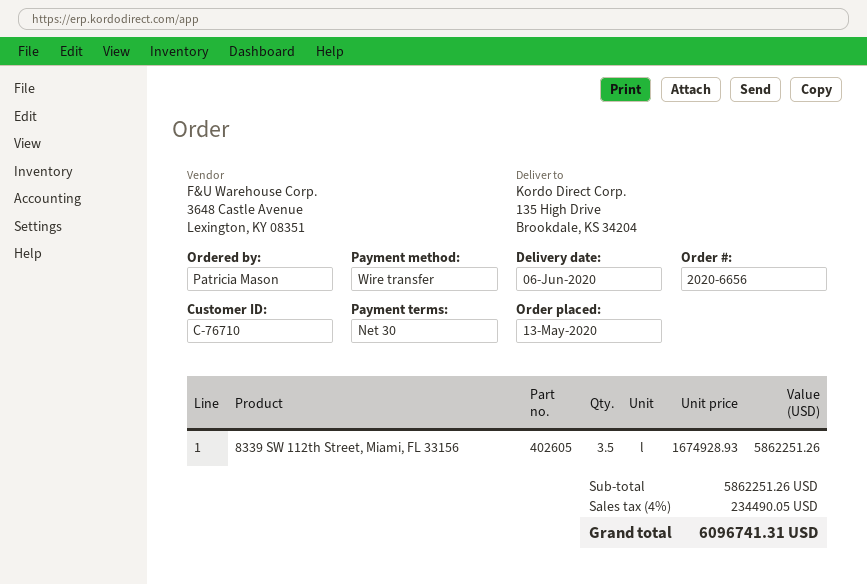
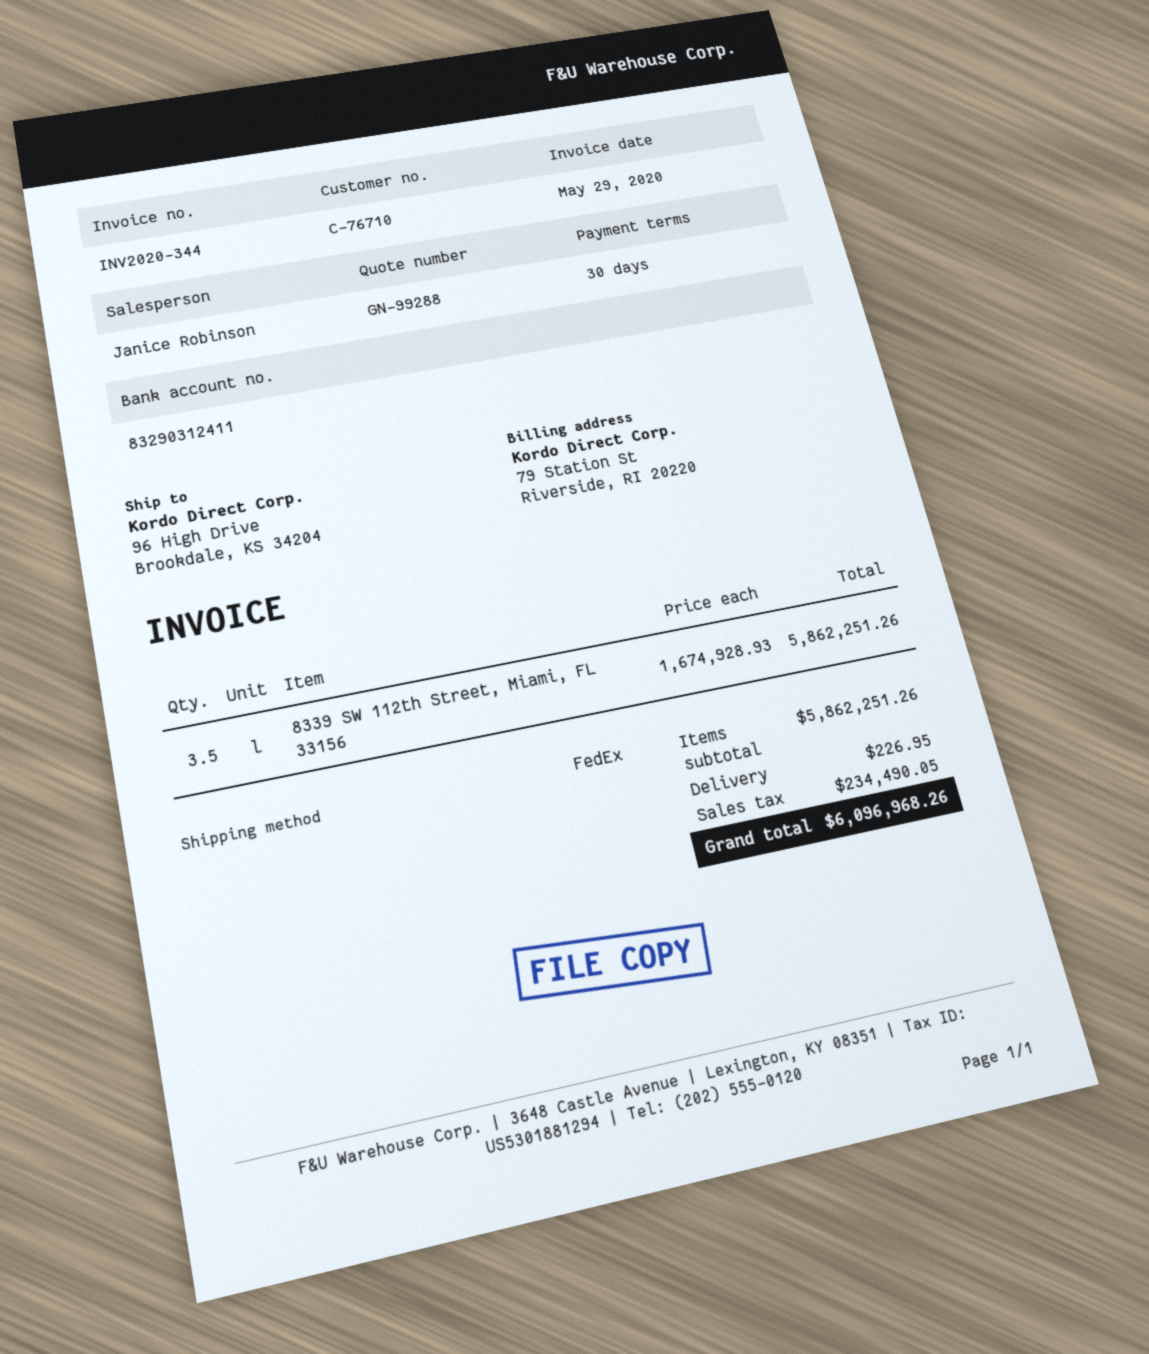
ship to: 135 High Drive, Brookdale, KS 34204 -> 96 High Drive, Brookdale, KS 34204
shipping: none -> 226.95
total: 6096741.31 -> 6096968.26

